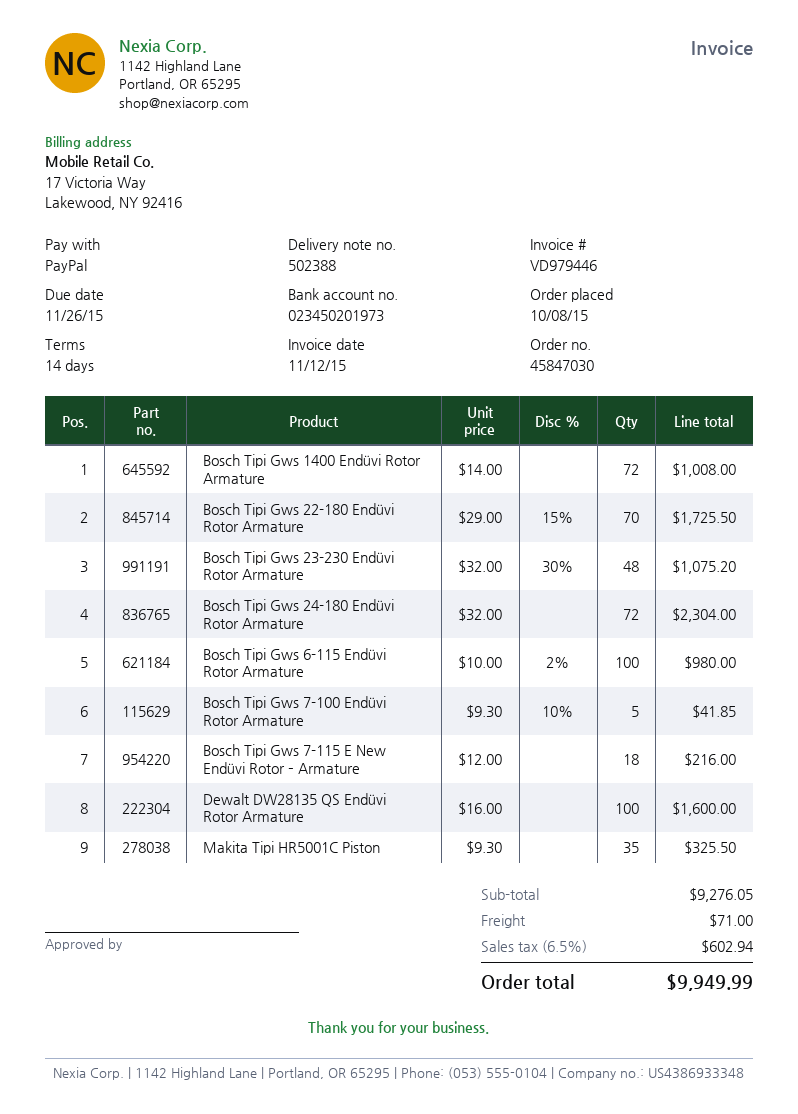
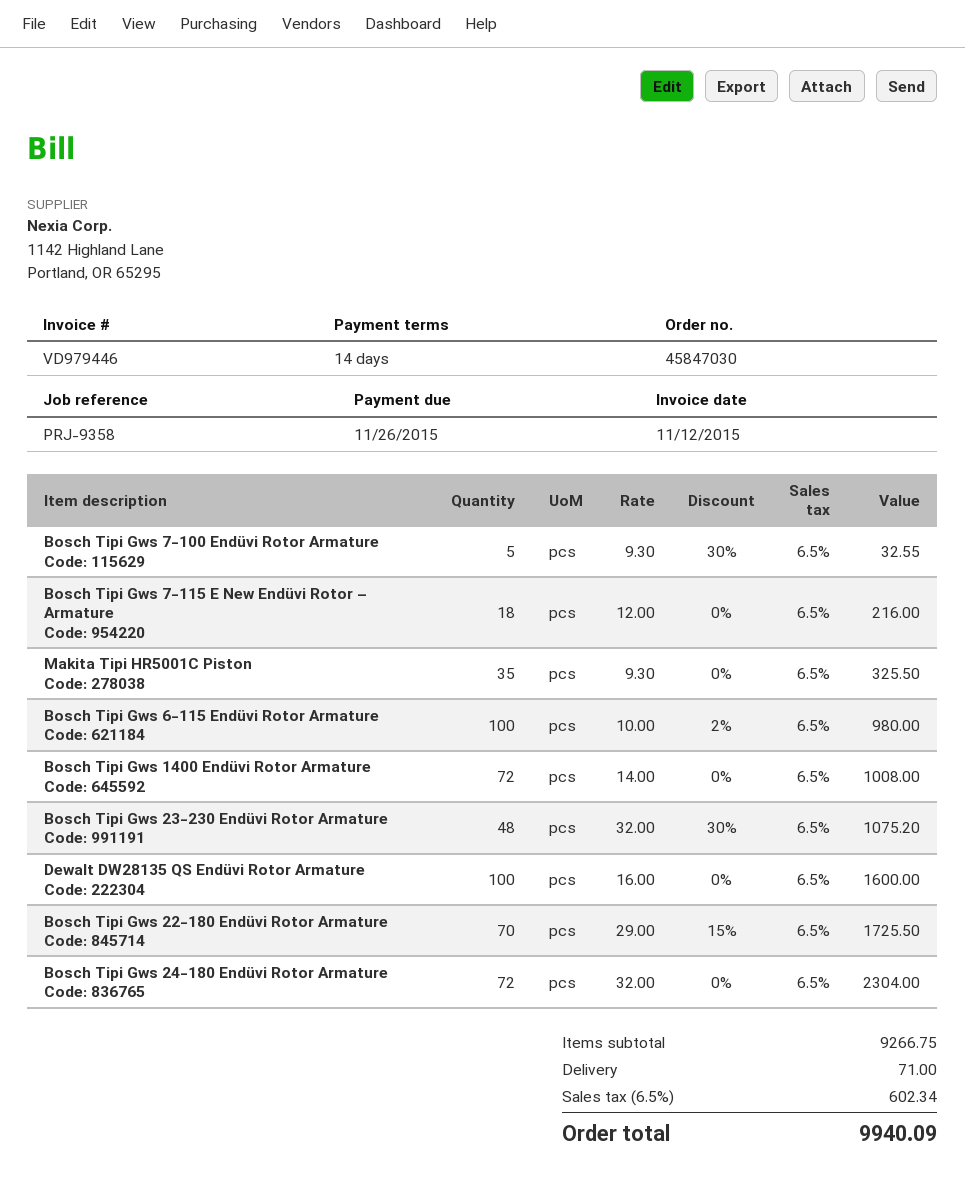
Bosch Tipi Gws 7-100 Endüvi Rotor Armature: 5 x 9.30 - 10% = 41.85 -> 5 x 9.30 - 30% = 32.55
subtotal: 9276.05 -> 9266.75
tax: 6.5% = 602.94 -> 6.5% = 602.34
total: 9949.99 -> 9940.09

